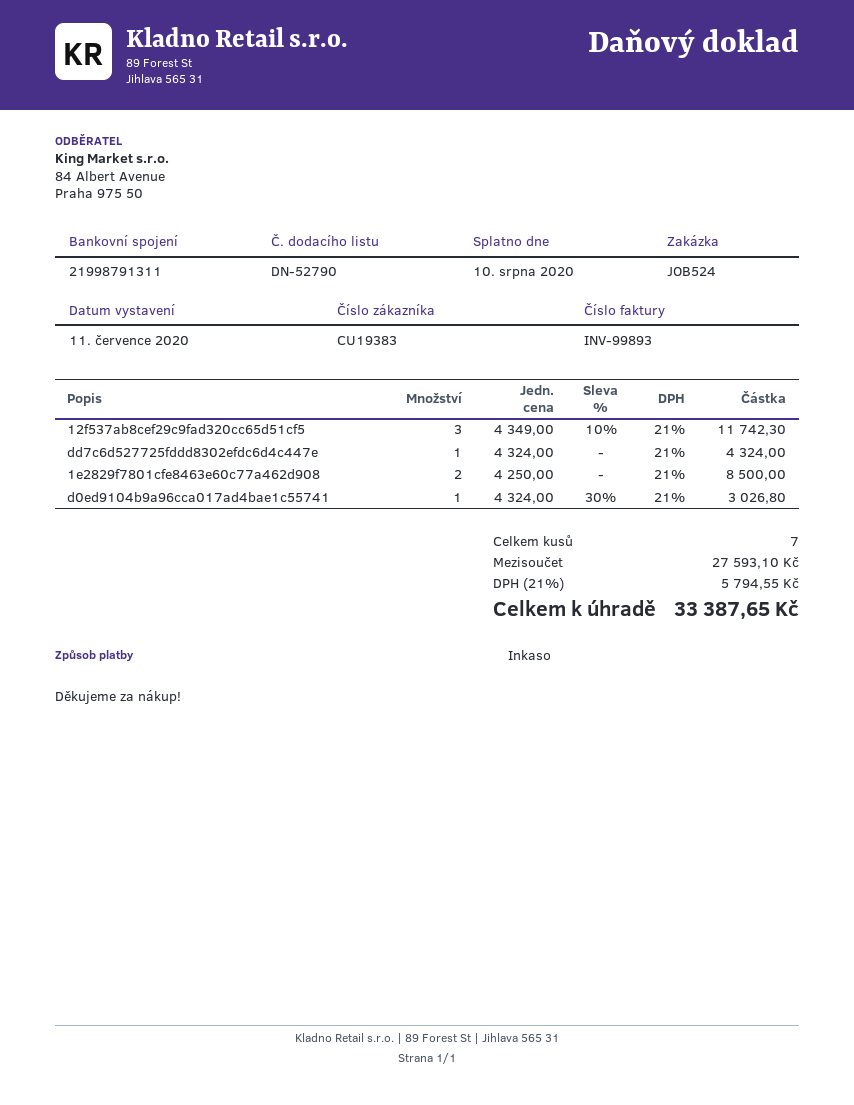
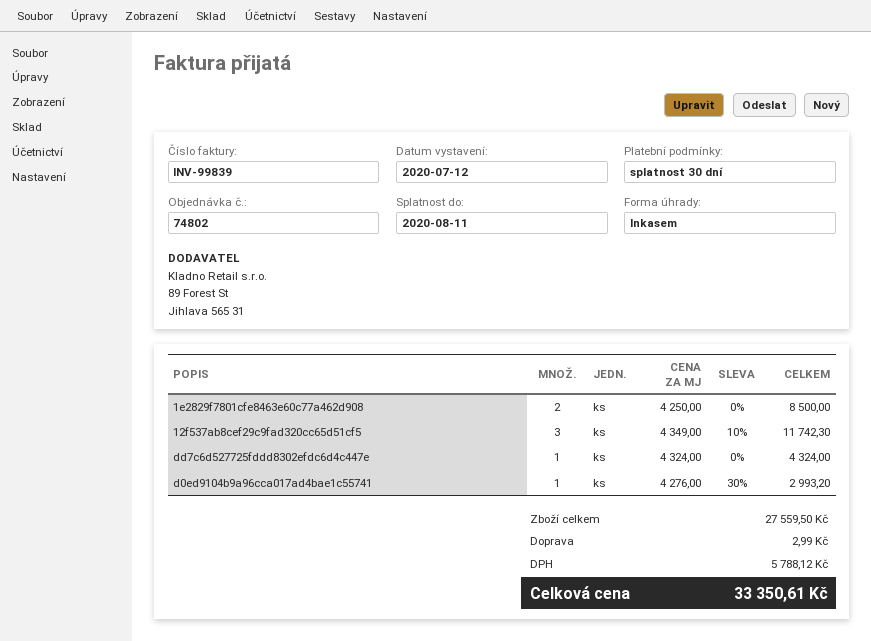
invoice number: INV-99893 -> INV-99839
invoice date: 2020-07-11 -> 2020-07-12
due date: 2020-08-10 -> 2020-08-11
d0ed9104b9a96cca017ad4bae1c55741: 1 x 4324.00 - 30% = 3026.80 -> 1 x 4276.00 - 30% = 2993.20
subtotal: 27593.10 -> 27559.50
shipping: none -> 2.99
tax: 5794.55 -> 5788.12
total: 33387.65 -> 33350.61

